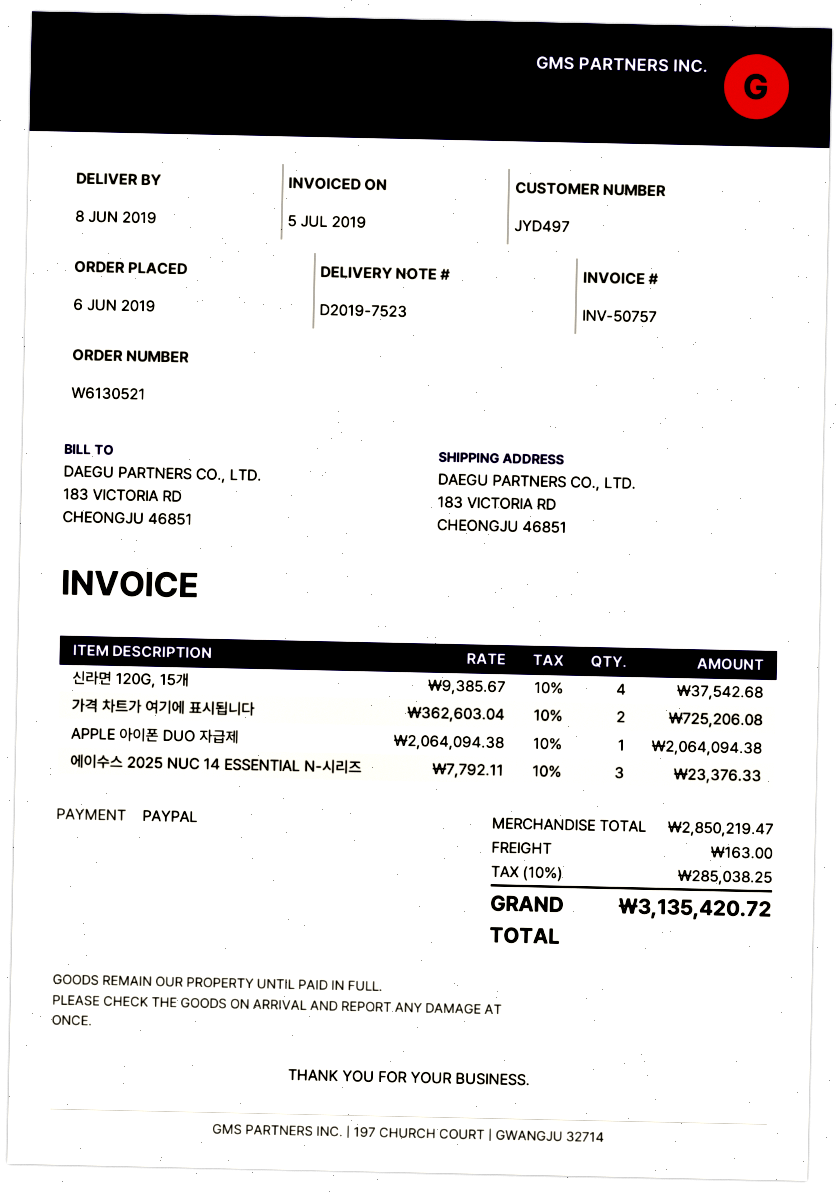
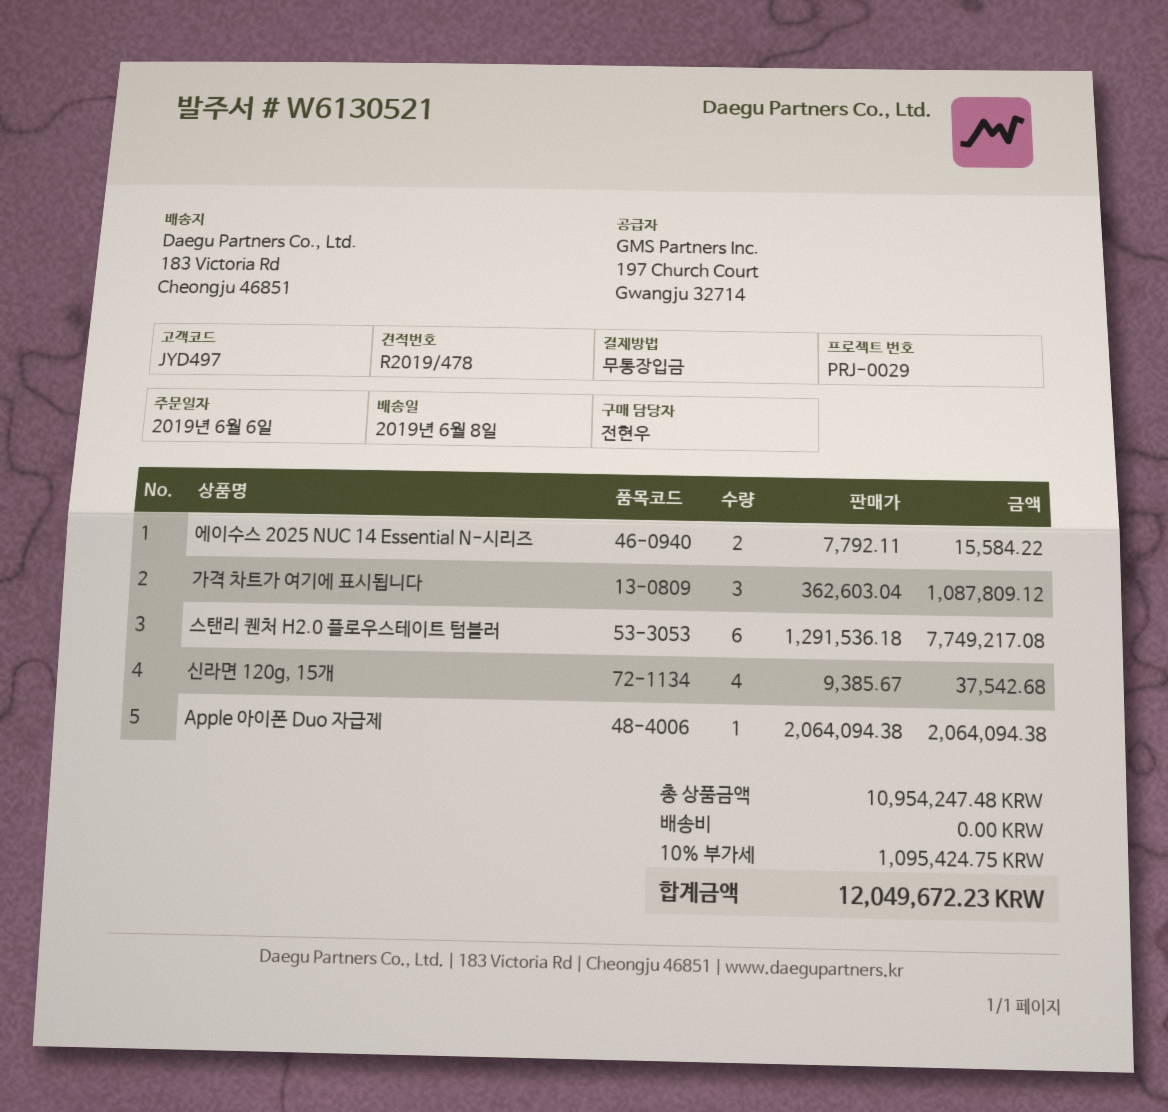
payment method: PayPal -> bank transfer
가격 차트가 여기에 표시됩니다: 2 x 362603.04 = 725206.08 -> 3 x 362603.04 = 1087809.12
에이수스 2025 NUC 14 ESSENTIAL N-시리즈: 3 x 7792.11 = 23376.33 -> 2 x 7792.11 = 15584.22
스탠리 퀜처 H2.0 플로우스테이트 텀블러: none -> 6 x 1291536.18 = 7749217.08
subtotal: 2850219.47 -> 10954247.48
shipping: 163.00 -> 0.00
tax: 10% = 285038.25 -> 10% = 1095424.75
total: 3135420.72 -> 12049672.23

